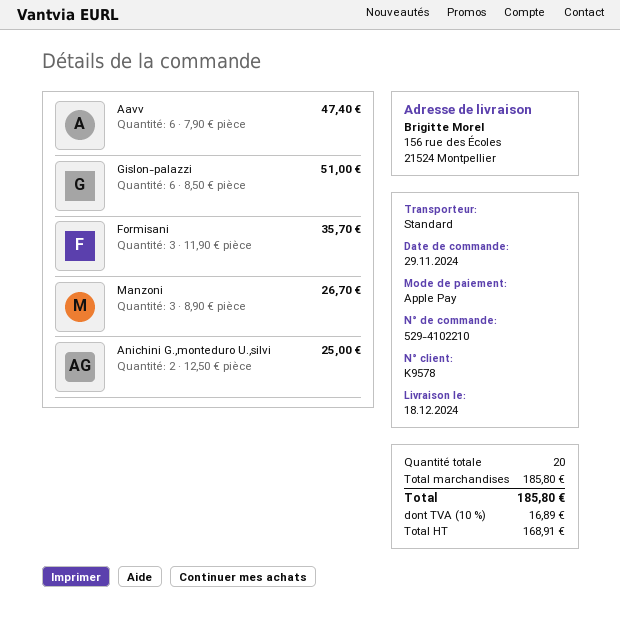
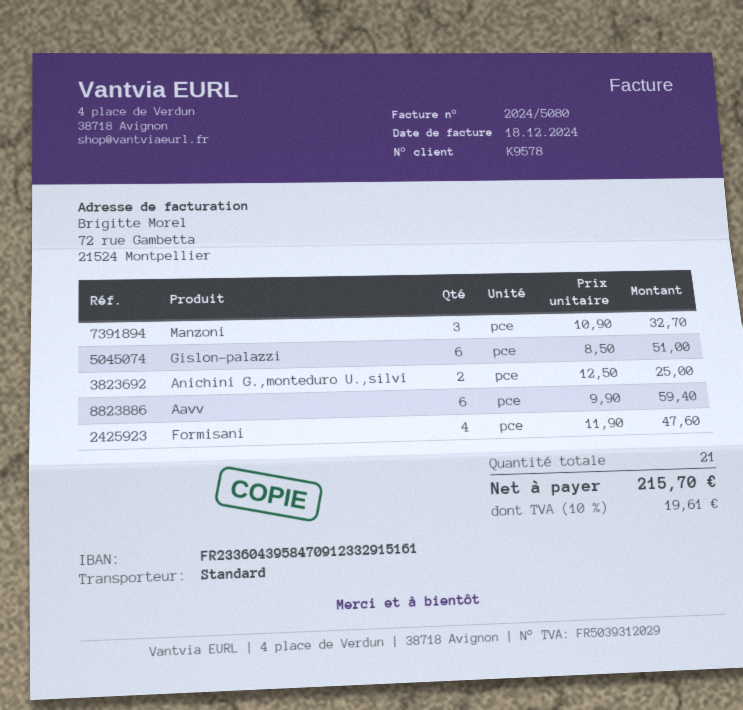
Aavv: 6 x 7.90 = 47.40 -> 6 x 9.90 = 59.40
Formisani: 3 x 11.90 = 35.70 -> 4 x 11.90 = 47.60
Manzoni: 3 x 8.90 = 26.70 -> 3 x 10.90 = 32.70
total quantity: 20 -> 21
tax: 10% = 16.89 -> 10% = 19.61
total: 185.80 -> 215.70

